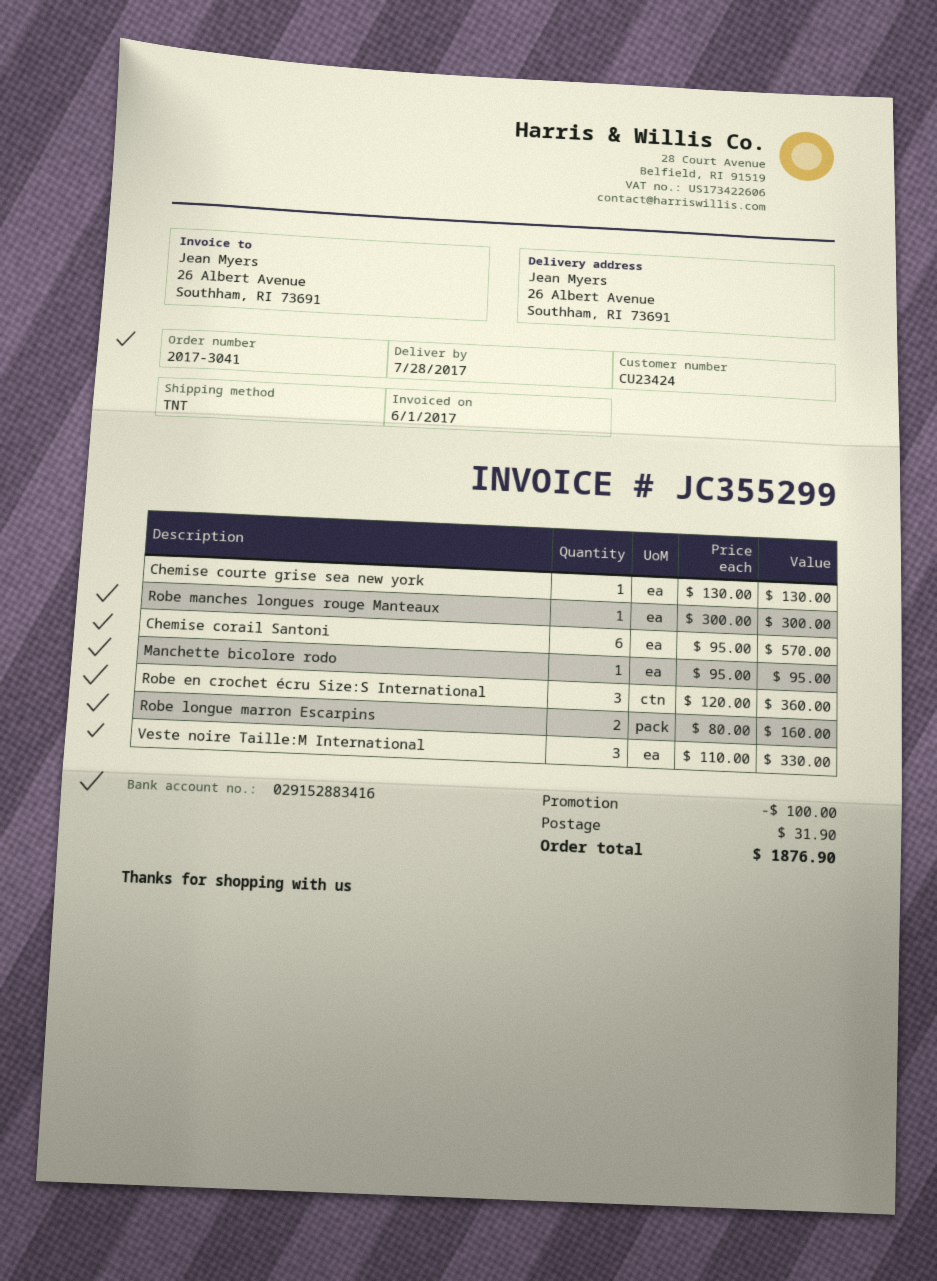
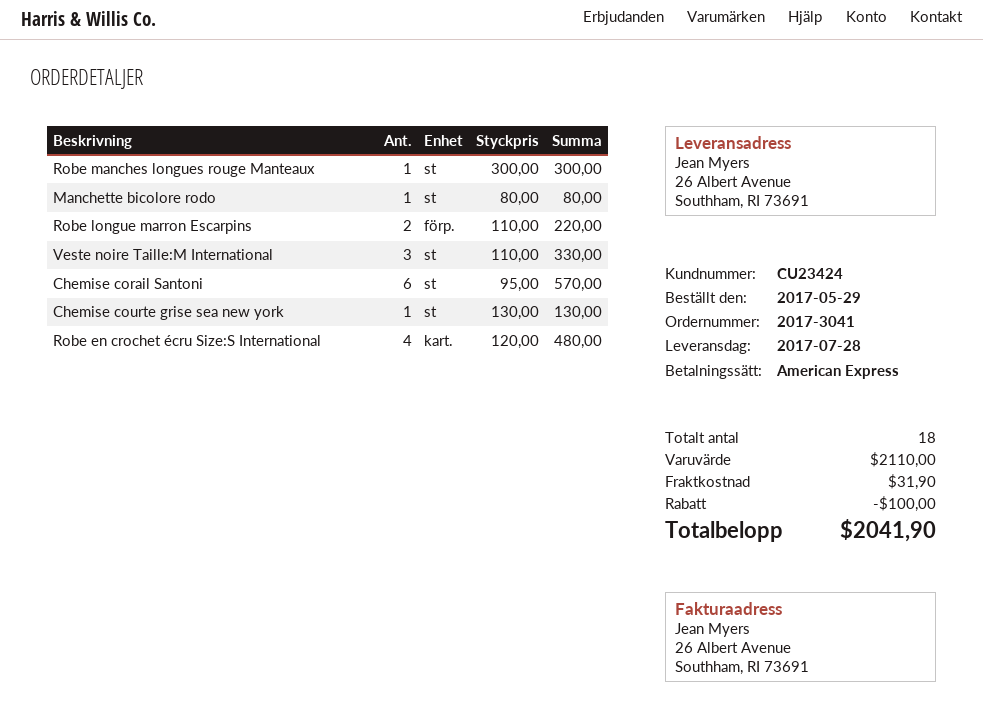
Manchette bicolore rodo: 1 x 95.00 = 95.00 -> 1 x 80.00 = 80.00
Robe en crochet écru Size:S International: 3 x 120.00 = 360.00 -> 4 x 120.00 = 480.00
Robe longue marron Escarpins: 2 x 80.00 = 160.00 -> 2 x 110.00 = 220.00
total: 1876.90 -> 2041.90

